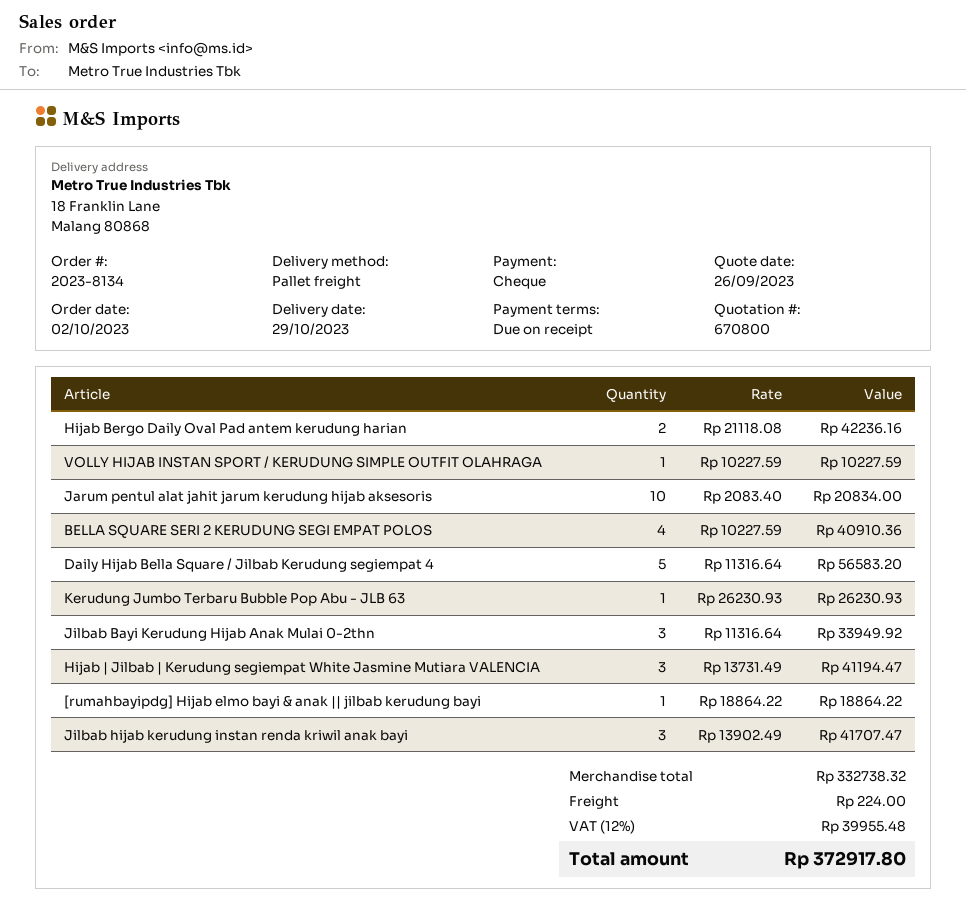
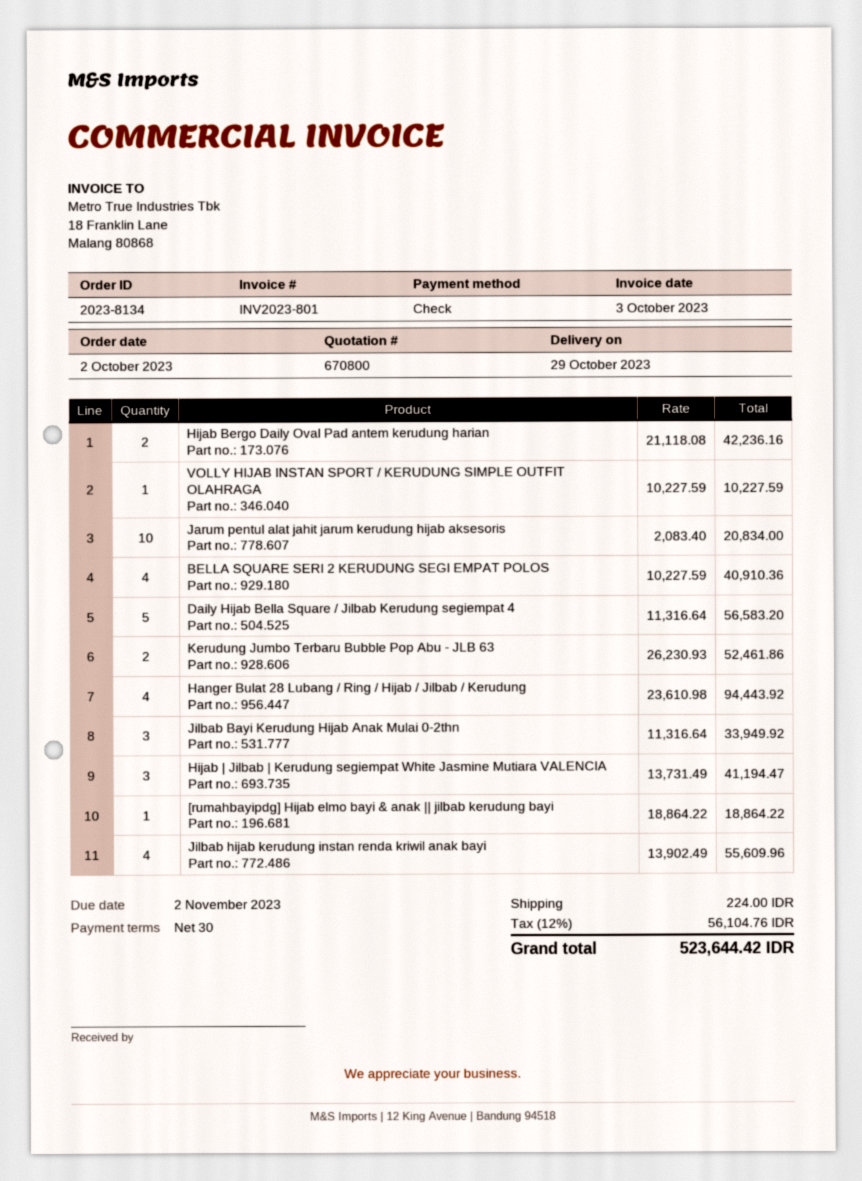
payment terms: on receipt -> 30 days
Kerudung Jumbo Terbaru Bubble Pop Abu - JLB 63: 1 x 26230.93 = 26230.93 -> 2 x 26230.93 = 52461.86
Jilbab hijab kerudung instan renda kriwil anak bayi: 3 x 13902.49 = 41707.47 -> 4 x 13902.49 = 55609.96
Hanger Bulat 28 Lubang / Ring / Hijab / Jilbab / Kerudung: none -> 4 x 23610.98 = 94443.92
tax: 12% = 39955.48 -> 12% = 56104.76
total: 372917.80 -> 523644.42

